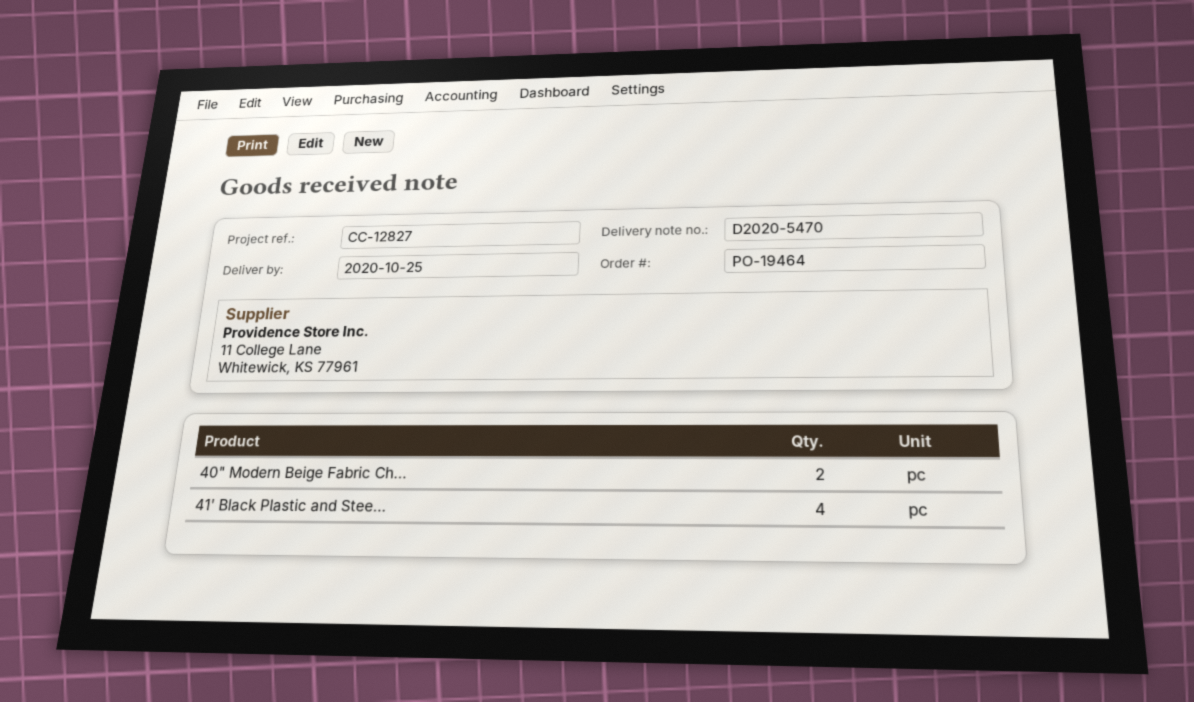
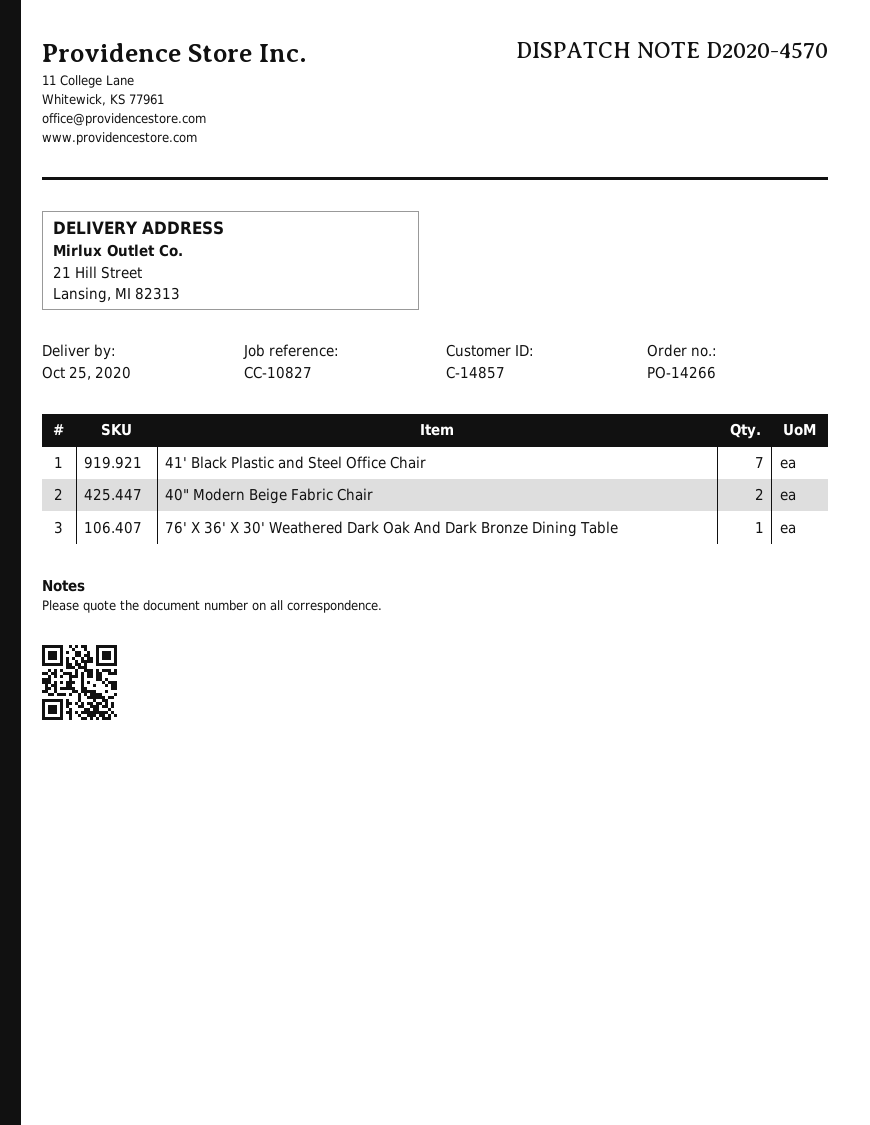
order number: PO-19464 -> PO-14266
delivery note number: D2020-5470 -> D2020-4570
reference: CC-12827 -> CC-10827
41' Black Plastic and Stee...: 4 -> 7
76' X 36' X 30' Weathered Dark Oak And Dark Bronze Dining Table: none -> 1

